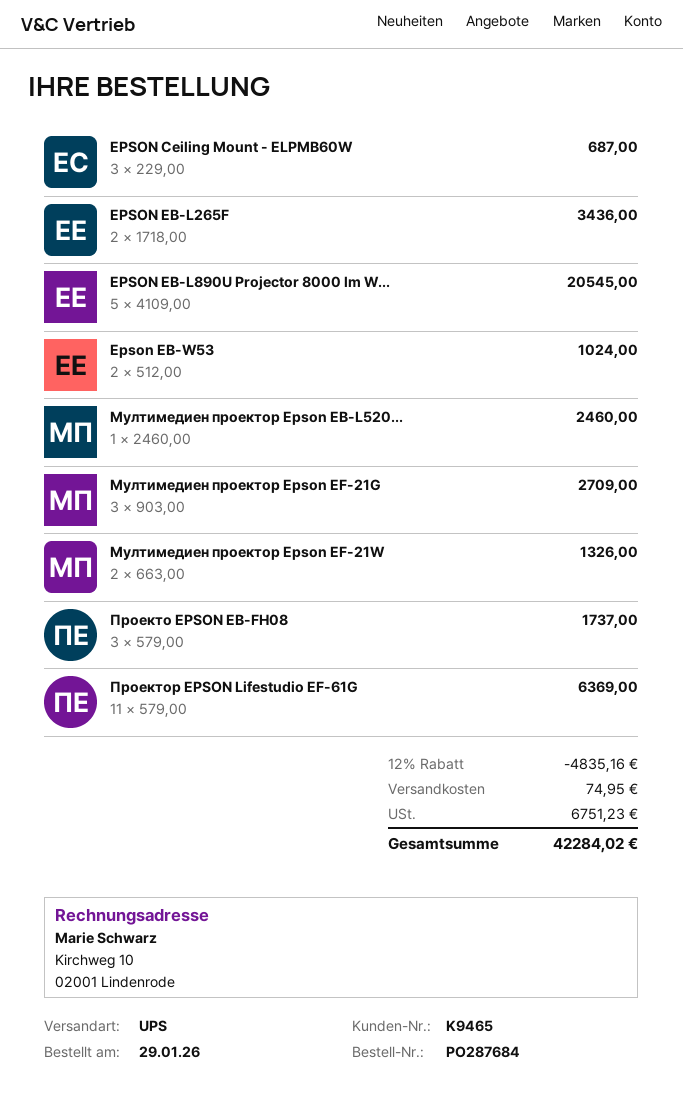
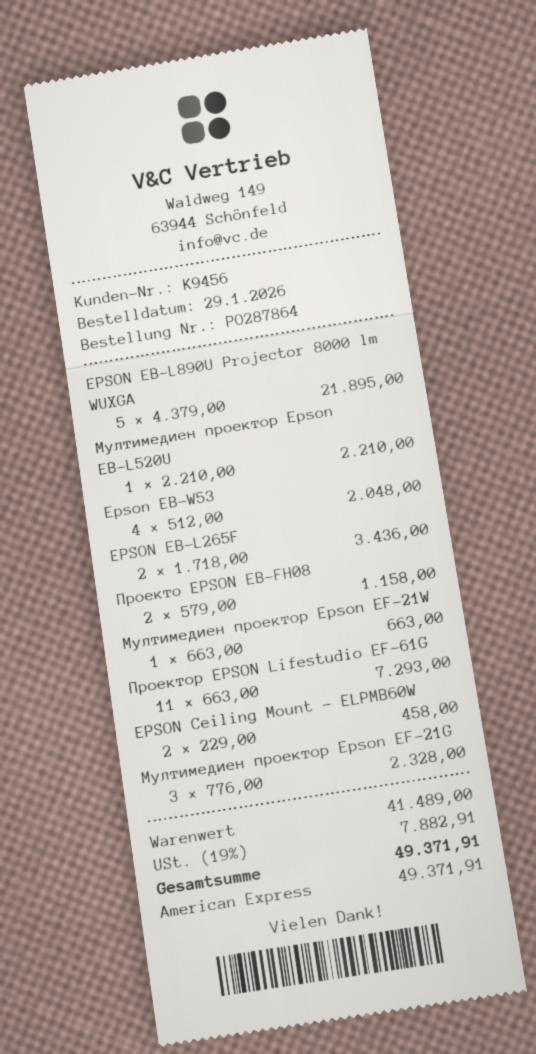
order number: PO287684 -> PO287864
customer number: K9465 -> K9456
EPSON Ceiling Mount - ELPMB60W: 3 x 229.00 = 687.00 -> 2 x 229.00 = 458.00
EPSON EB-L890U Projector 8000 lm W...: 5 x 4109.00 = 20545.00 -> 5 x 4379.00 = 21895.00
Epson EB-W53: 2 x 512.00 = 1024.00 -> 4 x 512.00 = 2048.00
Мултимедиен проектор Epson EB-L520...: 1 x 2460.00 = 2460.00 -> 1 x 2210.00 = 2210.00
Мултимедиен проектор Epson EF-21G: 3 x 903.00 = 2709.00 -> 3 x 776.00 = 2328.00
Мултимедиен проектор Epson EF-21W: 2 x 663.00 = 1326.00 -> 1 x 663.00 = 663.00
Проекто EPSON EB-FH08: 3 x 579.00 = 1737.00 -> 2 x 579.00 = 1158.00
Проектор EPSON Lifestudio EF-61G: 11 x 579.00 = 6369.00 -> 11 x 663.00 = 7293.00
discount: 12% = 4835.16 -> none
shipping: 74.95 -> none
tax: 6751.23 -> 7882.91
total: 42284.02 -> 49371.91

